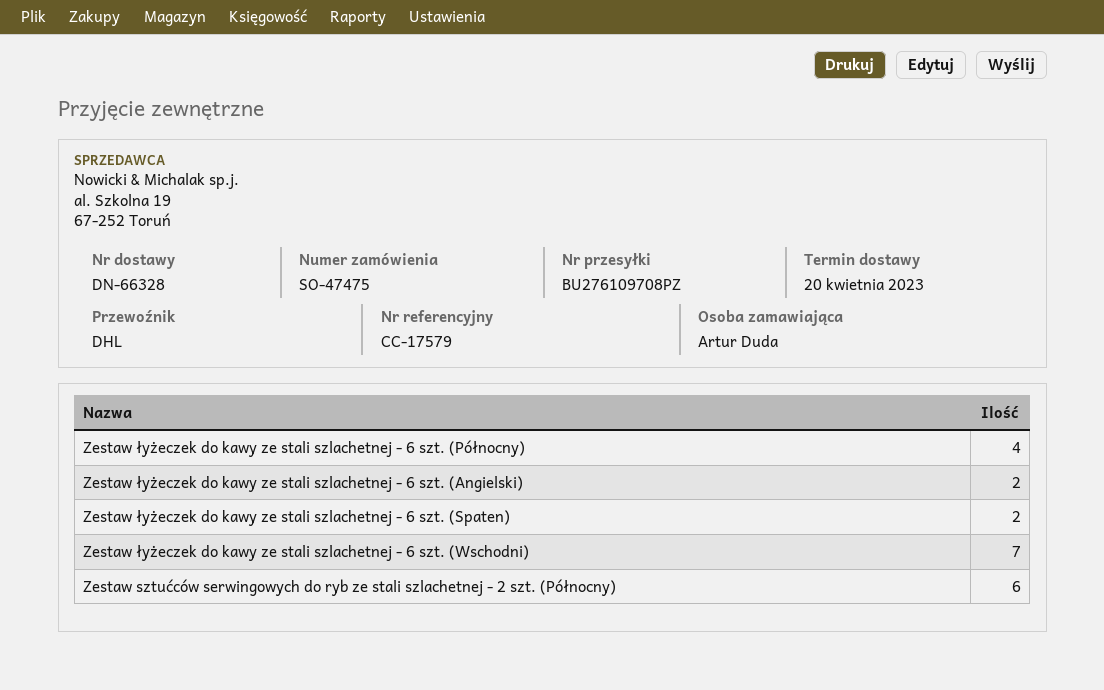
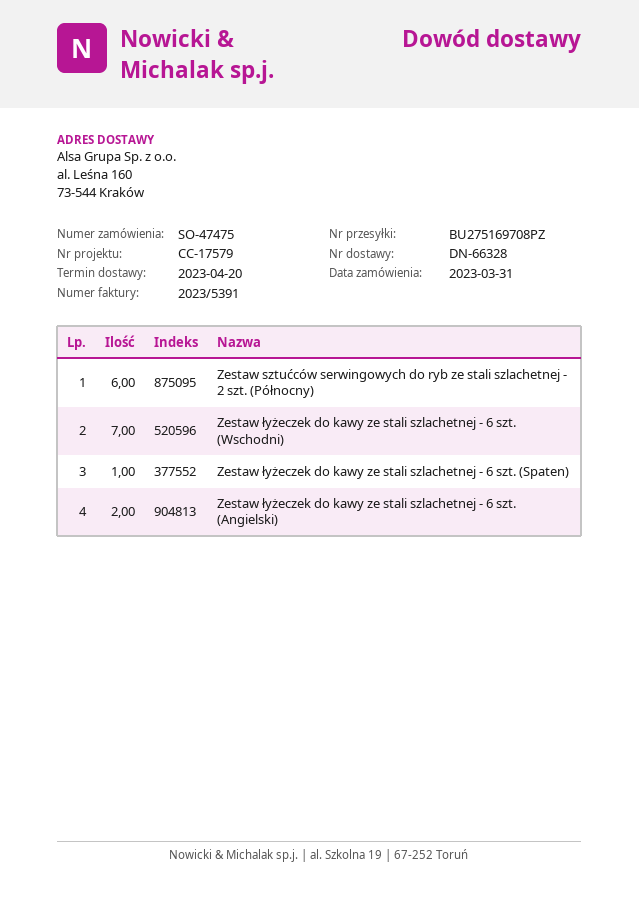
tracking number: BU276109708PZ -> BU275169708PZ
Zestaw łyżeczek do kawy ze stali szlachetnej - 6 szt. (Północny): 4 -> none
Zestaw łyżeczek do kawy ze stali szlachetnej - 6 szt. (Spaten): 2 -> 1

